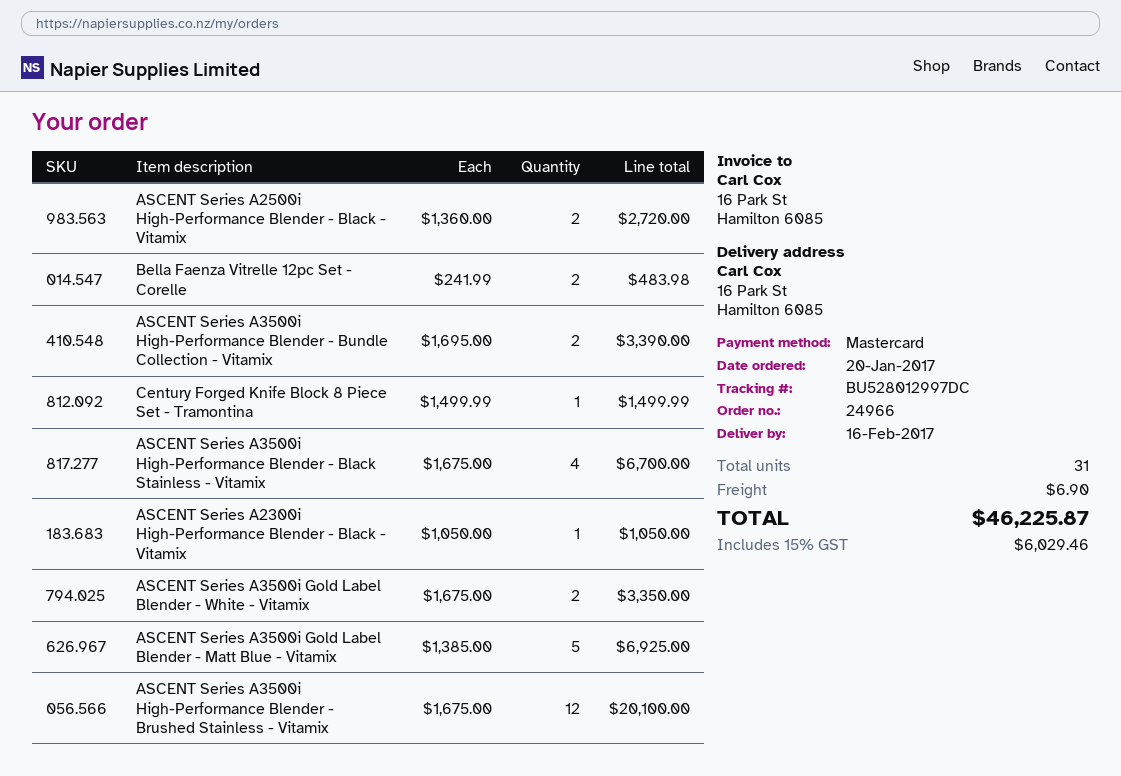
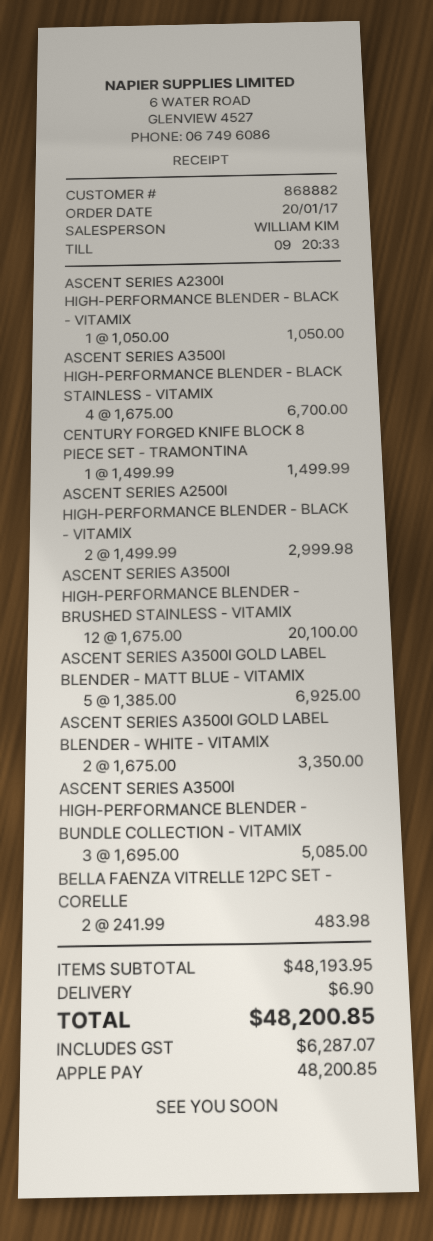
payment method: Mastercard -> Apple Pay
ASCENT Series A2500i High-Performance Blender - Black - Vitamix: 2 x 1360.00 = 2720.00 -> 2 x 1499.99 = 2999.98
ASCENT Series A3500i High-Performance Blender - Bundle Collection - Vitamix: 2 x 1695.00 = 3390.00 -> 3 x 1695.00 = 5085.00
tax: 6029.46 -> 6287.07
total: 46225.87 -> 48200.85

